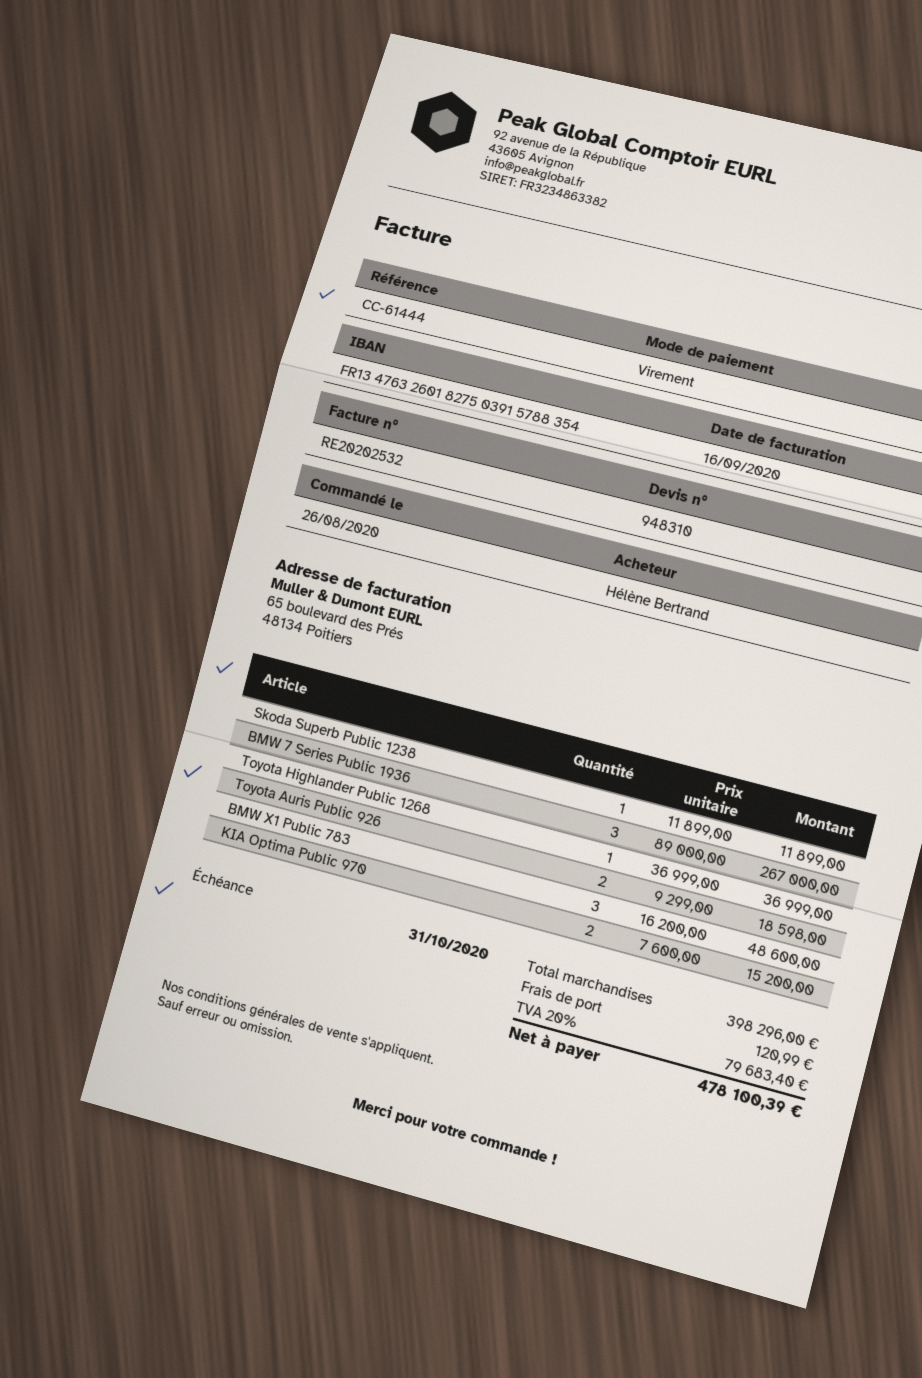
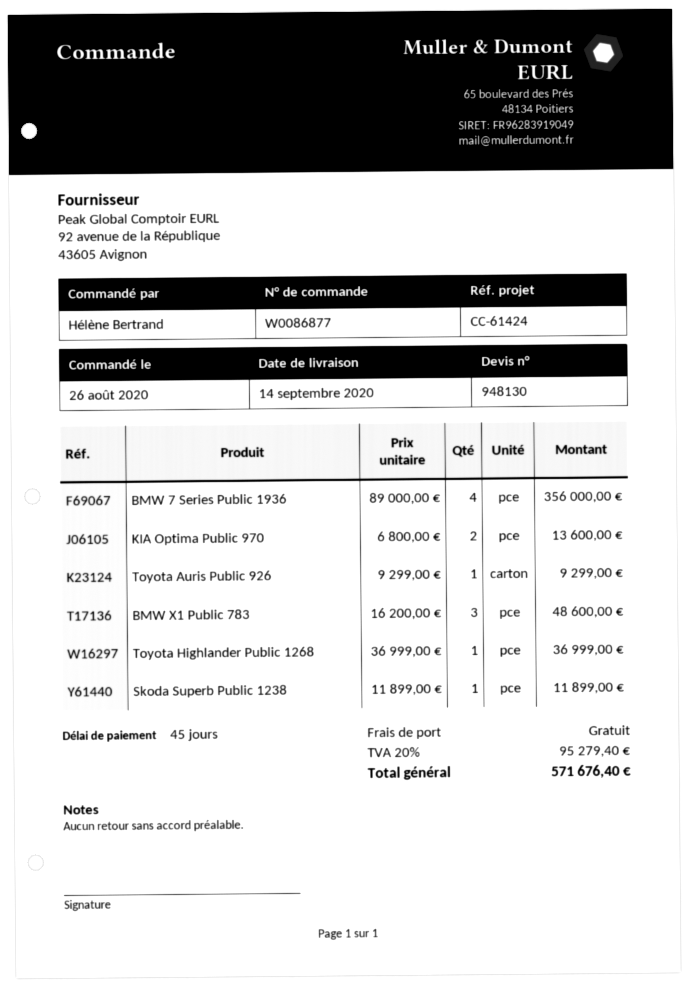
quote number: 948310 -> 948130
reference: CC-61444 -> CC-61424
BMW 7 Series Public 1936: 3 x 89000.00 = 267000.00 -> 4 x 89000.00 = 356000.00
Toyota Auris Public 926: 2 x 9299.00 = 18598.00 -> 1 x 9299.00 = 9299.00
KIA Optima Public 970: 2 x 7600.00 = 15200.00 -> 2 x 6800.00 = 13600.00
shipping: 120.99 -> 0.00
tax: 20% = 79683.40 -> 20% = 95279.40
total: 478100.39 -> 571676.40

